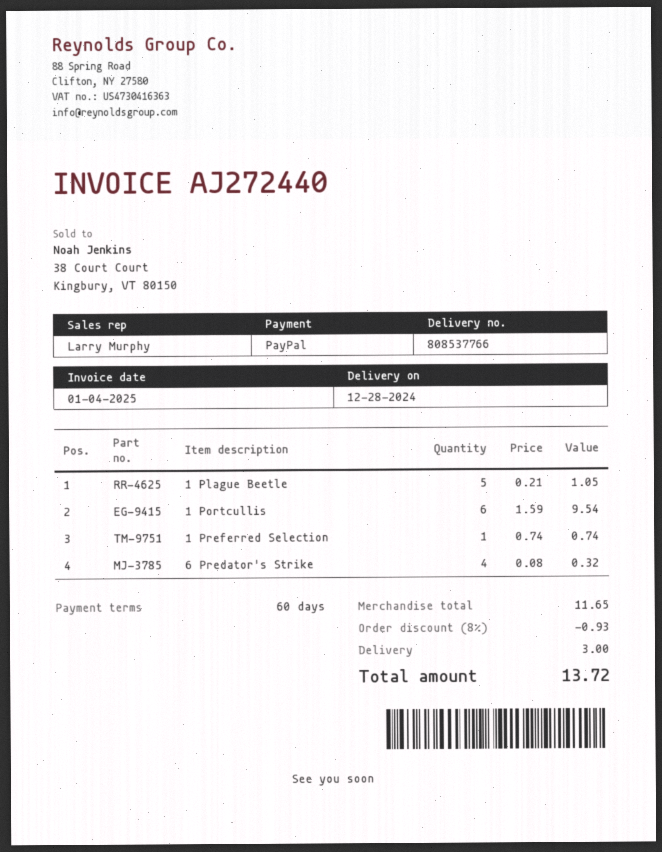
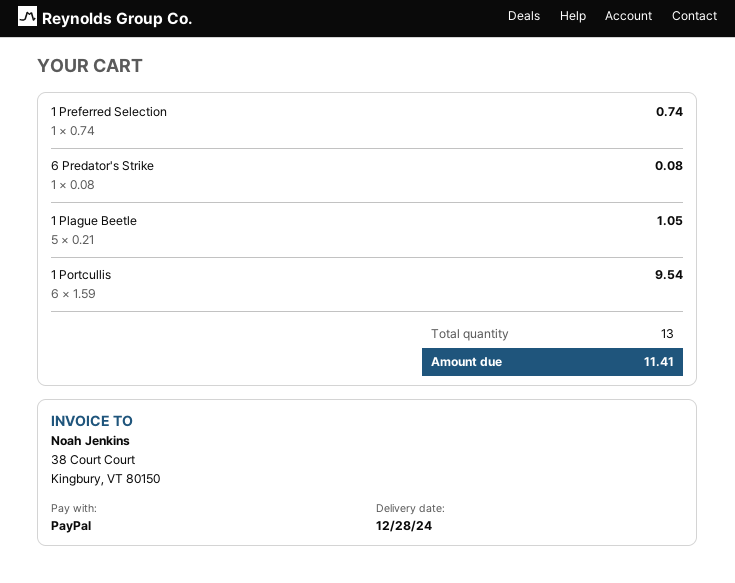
6 Predator's Strike: 4 x 0.08 = 0.32 -> 1 x 0.08 = 0.08
discount: 8% = 0.93 -> none
shipping: 3.00 -> none
total: 13.72 -> 11.41

